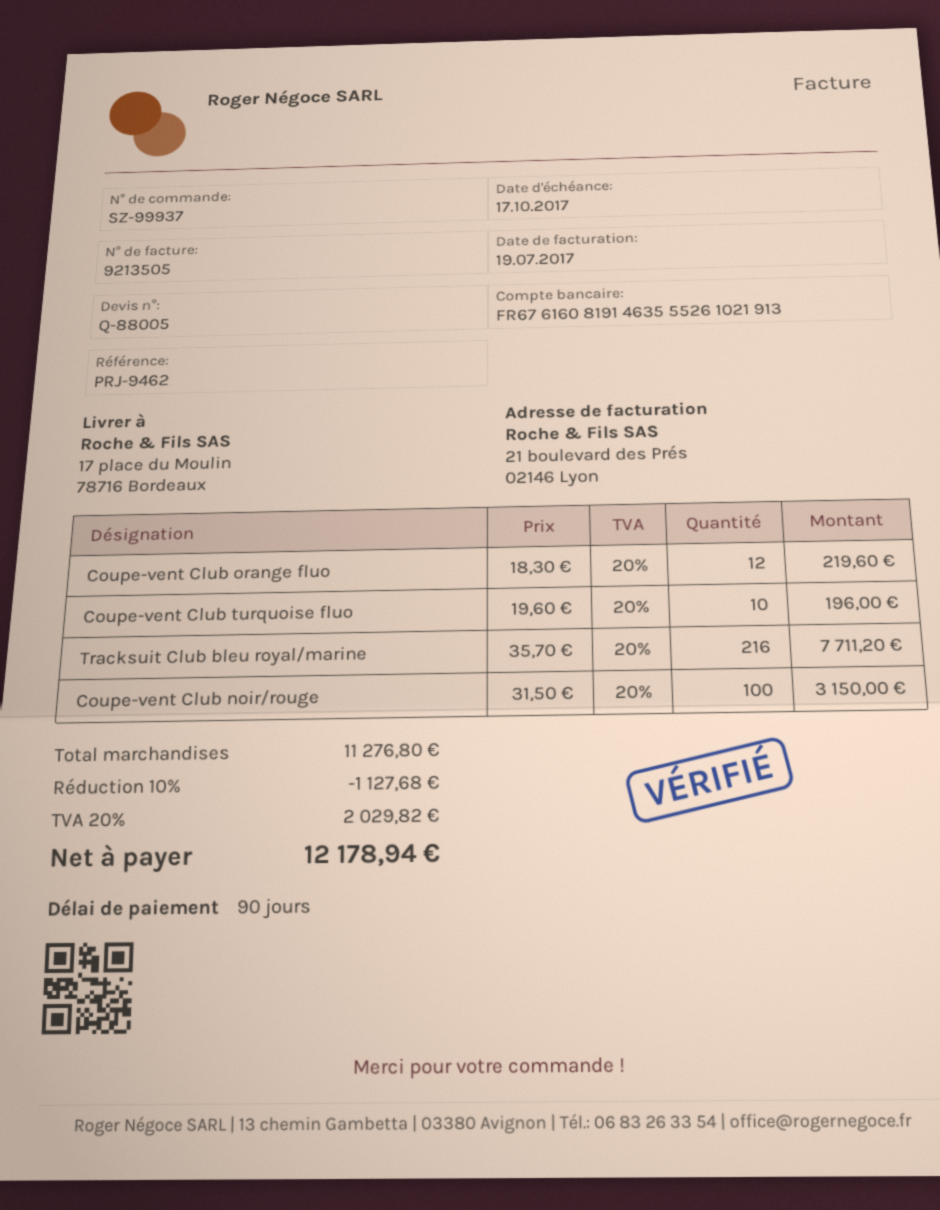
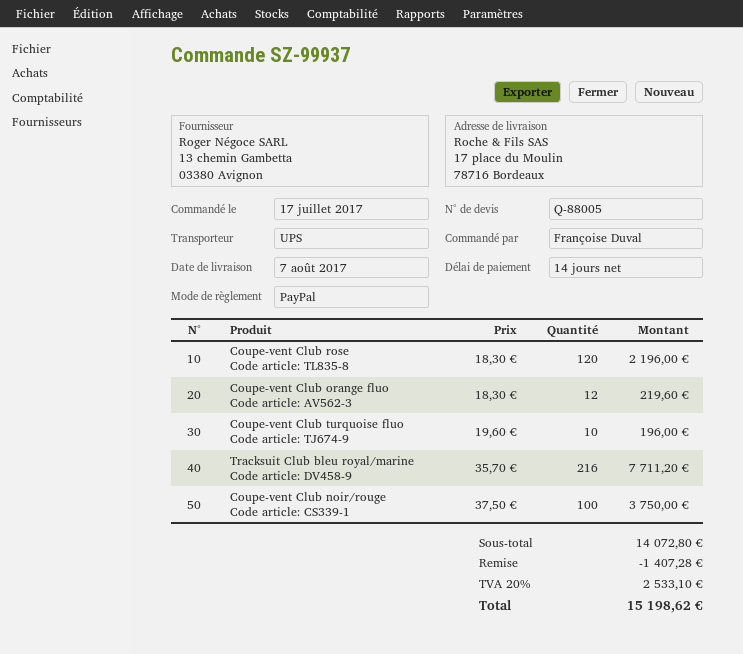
payment terms: 90 days -> 14 days
Coupe-vent Club noir/rouge: 100 x 31.50 = 3150.00 -> 100 x 37.50 = 3750.00
Coupe-vent Club rose: none -> 120 x 18.30 = 2196.00
subtotal: 11276.80 -> 14072.80
discount: 1127.68 -> 1407.28
tax: 20% = 2029.82 -> 20% = 2533.10
total: 12178.94 -> 15198.62

